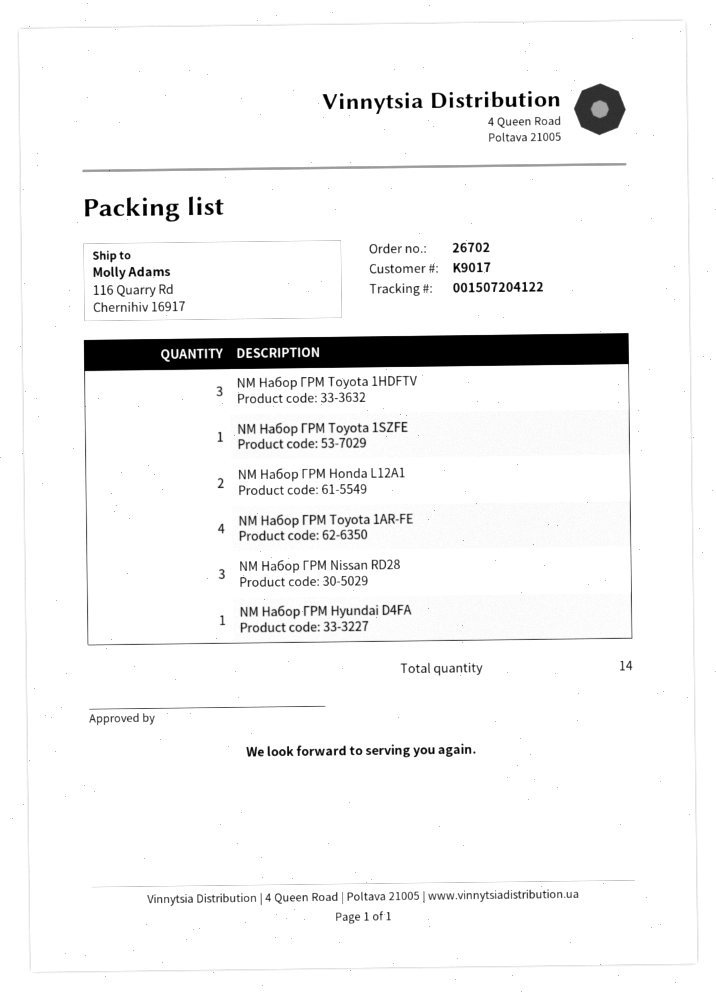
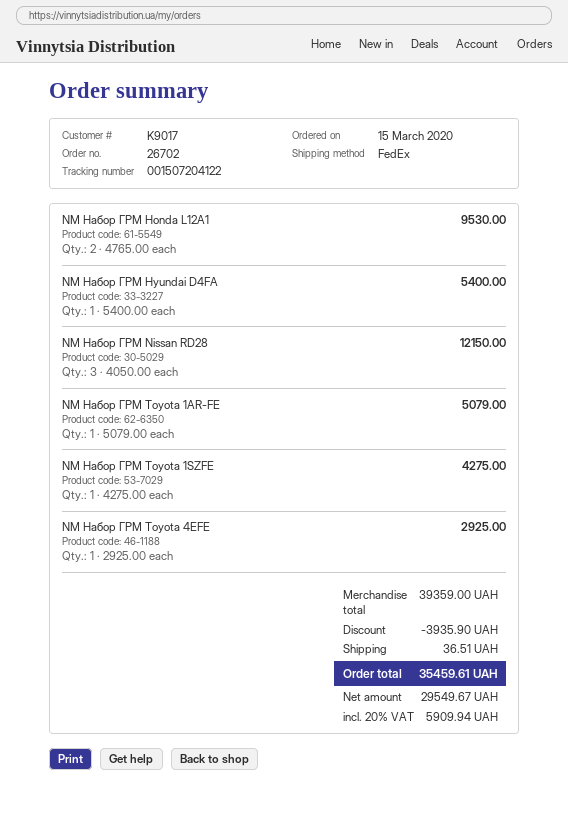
NM Набор ГРМ Toyota 1HDFTV: 3 -> none
NM Набор ГРМ Toyota 1AR-FE: 4 -> 1
NM Набор ГРМ Toyota 4EFE: none -> 1

